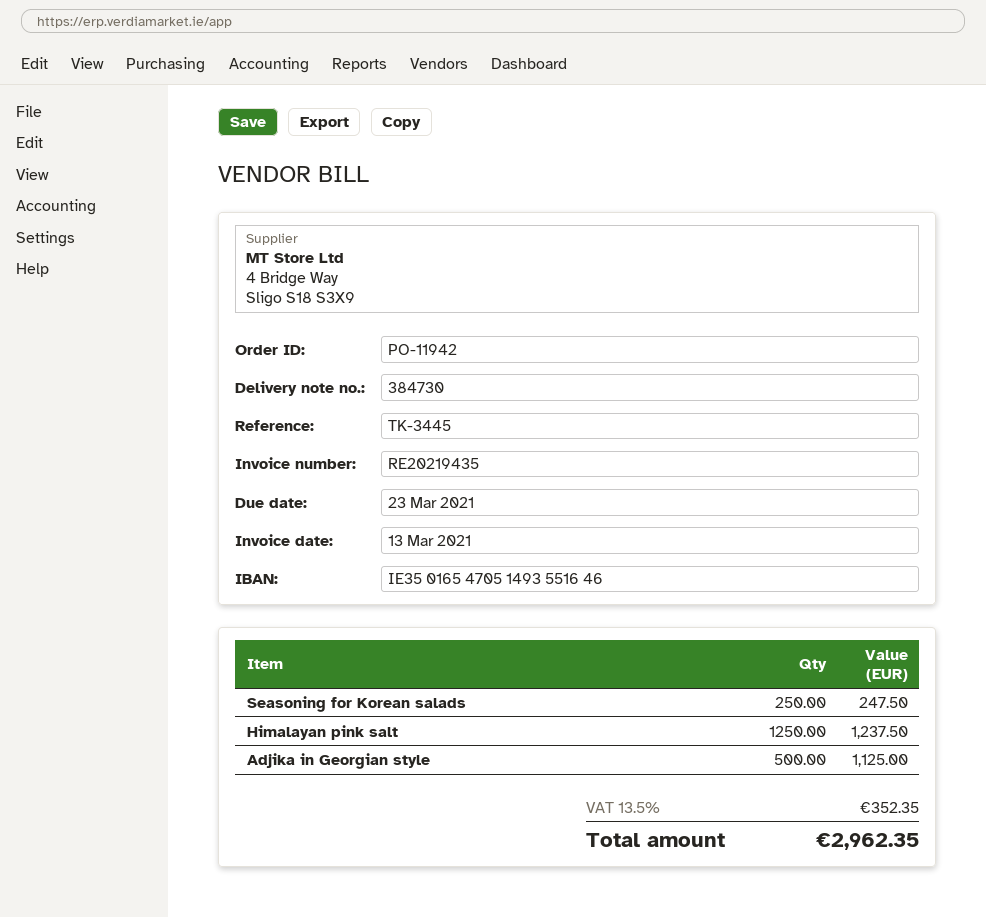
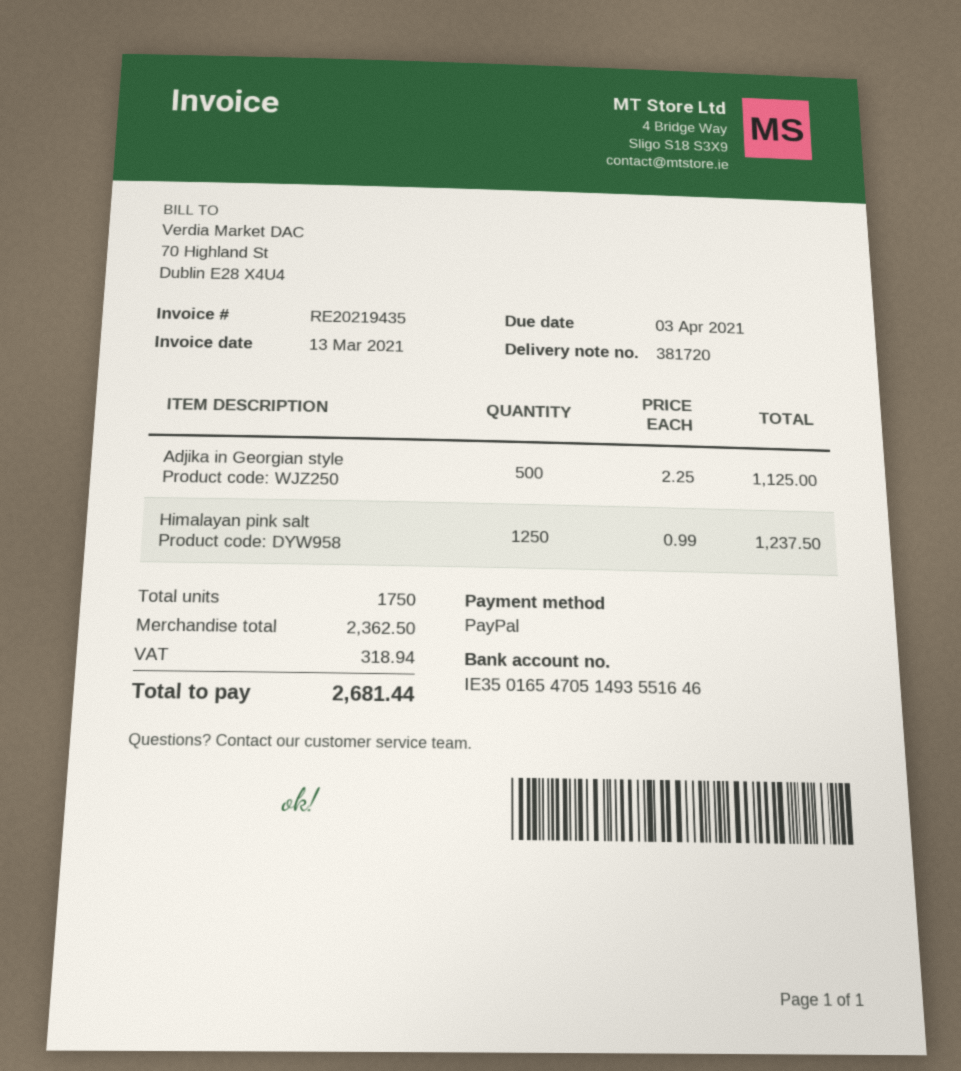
delivery note number: 384730 -> 381720
due date: 2021-03-23 -> 2021-04-03
Seasoning for Korean salads: 250 for 247.50 -> none
tax: 352.35 -> 318.94
total: 2962.35 -> 2681.44

